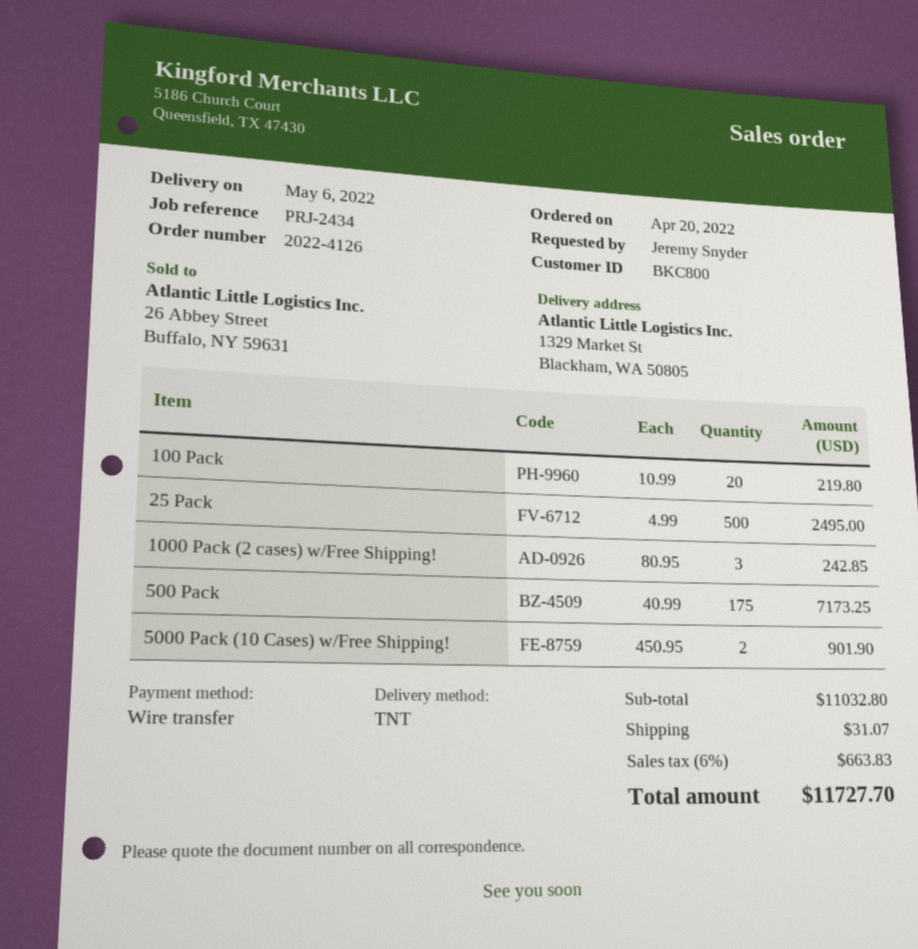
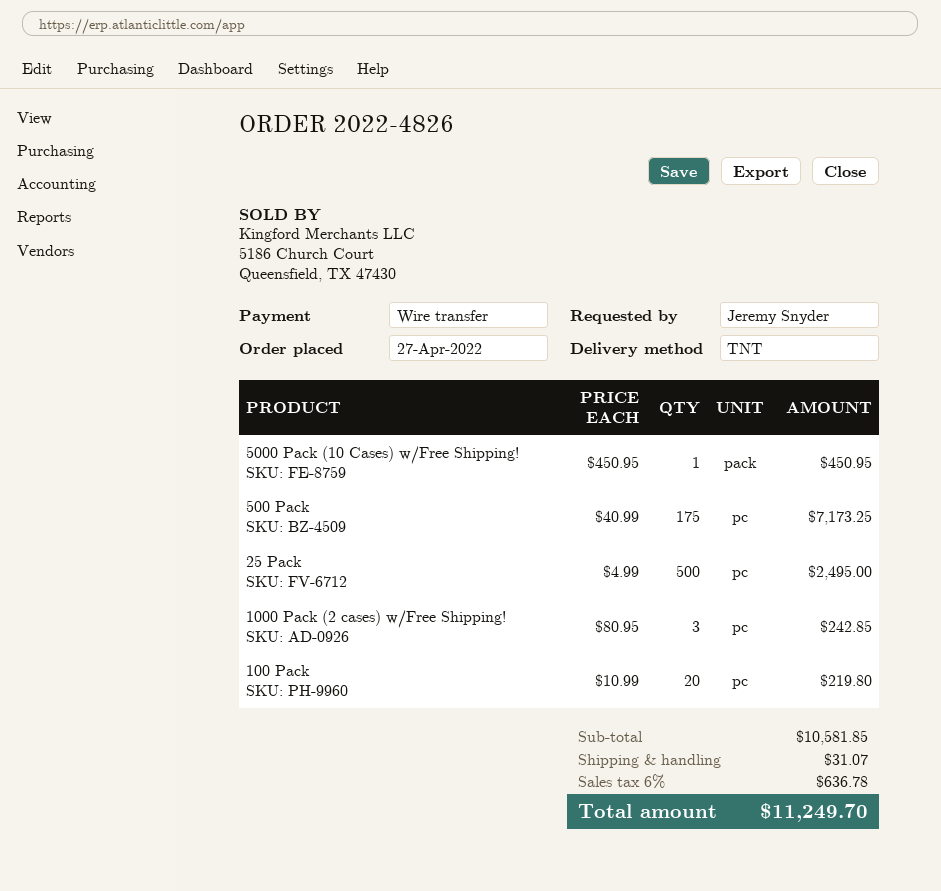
order number: 2022-4126 -> 2022-4826
order date: 2022-04-20 -> 2022-04-27
5000 Pack (10 Cases) w/Free Shipping!: 2 x 450.95 = 901.90 -> 1 x 450.95 = 450.95
subtotal: 11032.80 -> 10581.85
tax: 6% = 663.83 -> 6% = 636.78
total: 11727.70 -> 11249.70

